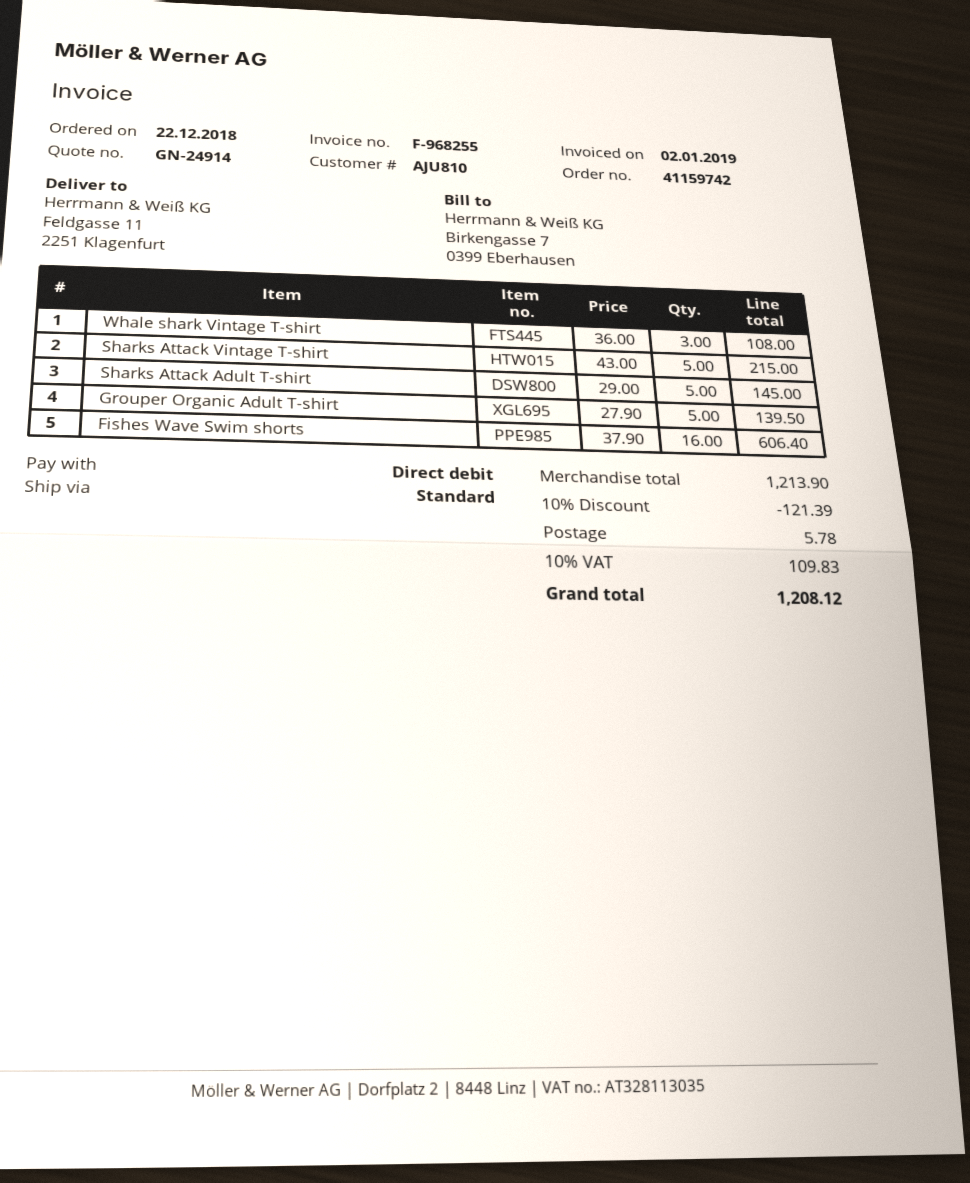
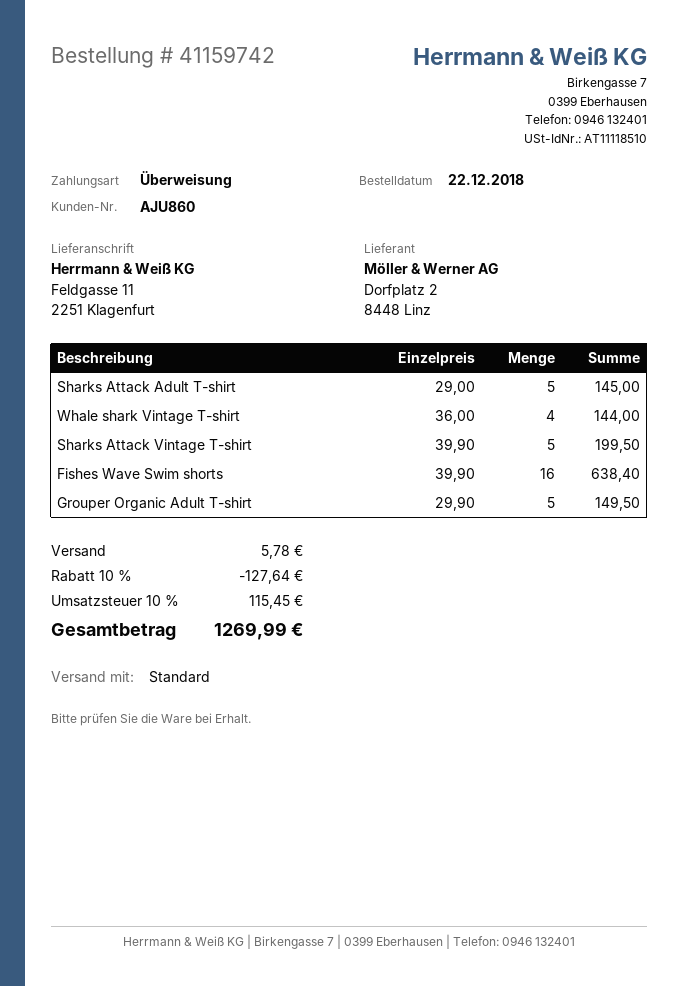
customer number: AJU810 -> AJU860
payment method: direct debit -> bank transfer
Whale shark Vintage T-shirt: 3 x 36.00 = 108.00 -> 4 x 36.00 = 144.00
Sharks Attack Vintage T-shirt: 5 x 43.00 = 215.00 -> 5 x 39.90 = 199.50
Grouper Organic Adult T-shirt: 5 x 27.90 = 139.50 -> 5 x 29.90 = 149.50
Fishes Wave Swim shorts: 16 x 37.90 = 606.40 -> 16 x 39.90 = 638.40
discount: 10% = 121.39 -> 10% = 127.64
tax: 10% = 109.83 -> 10% = 115.45
total: 1208.12 -> 1269.99

